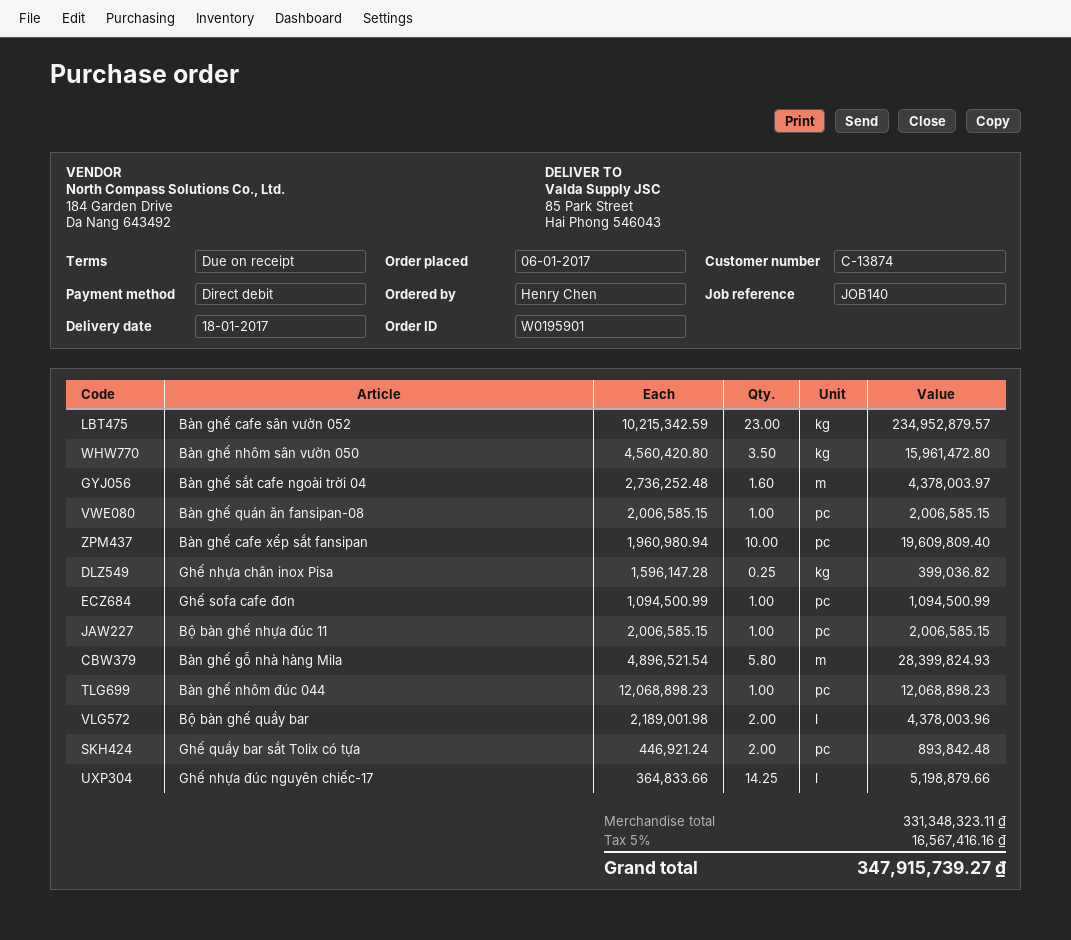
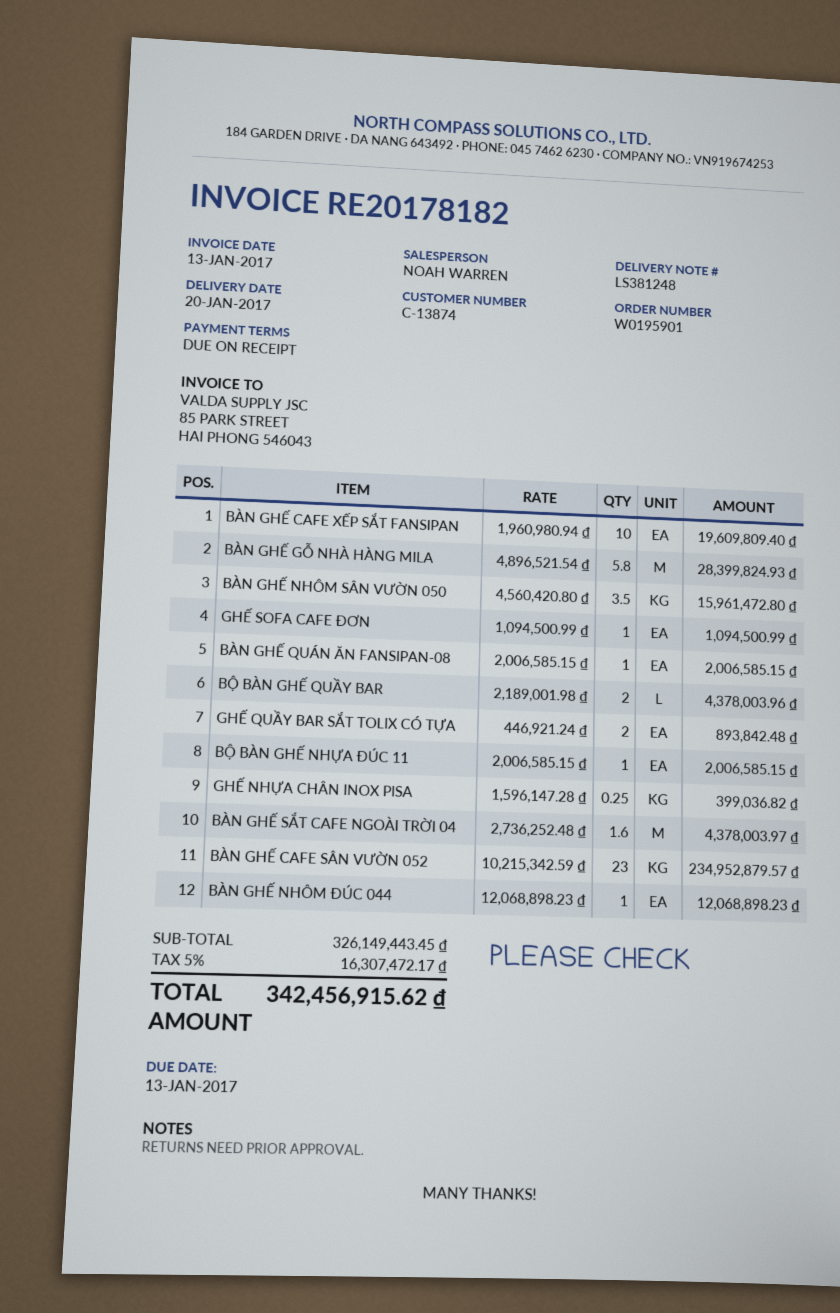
delivery date: 2017-01-18 -> 2017-01-20
Ghế nhựa đúc nguyên chiếc-17: 14.25 x 364833.66 = 5198879.66 -> none
subtotal: 331348323.11 -> 326149443.45
tax: 5% = 16567416.16 -> 5% = 16307472.17
total: 347915739.27 -> 342456915.62

